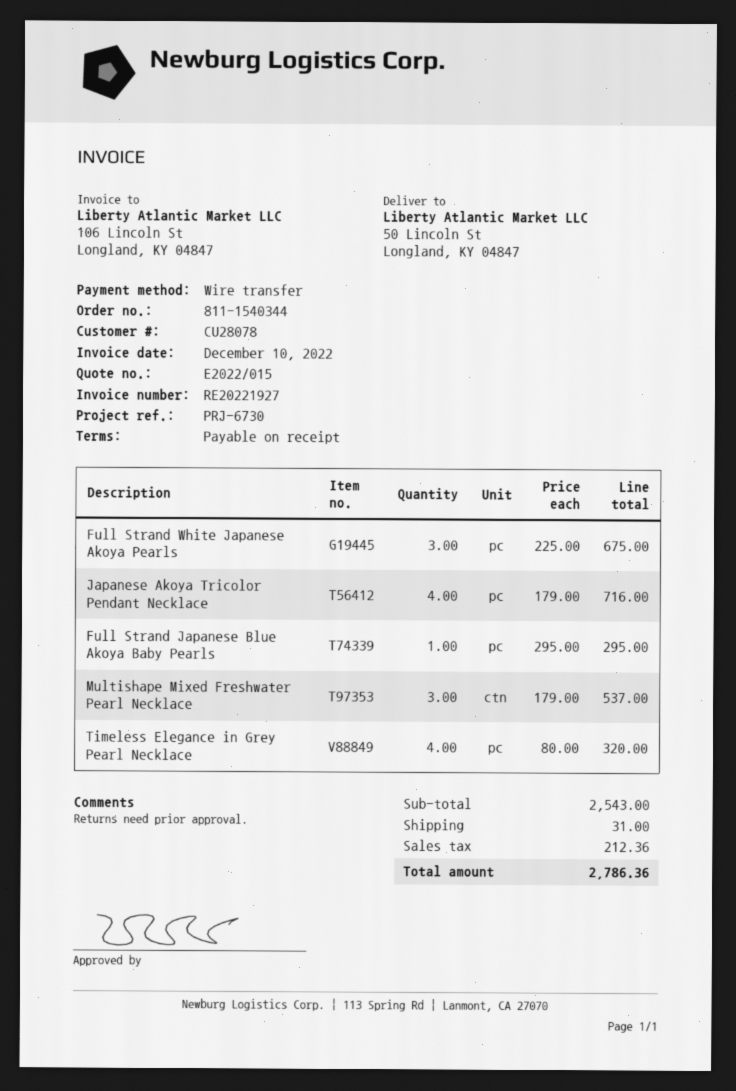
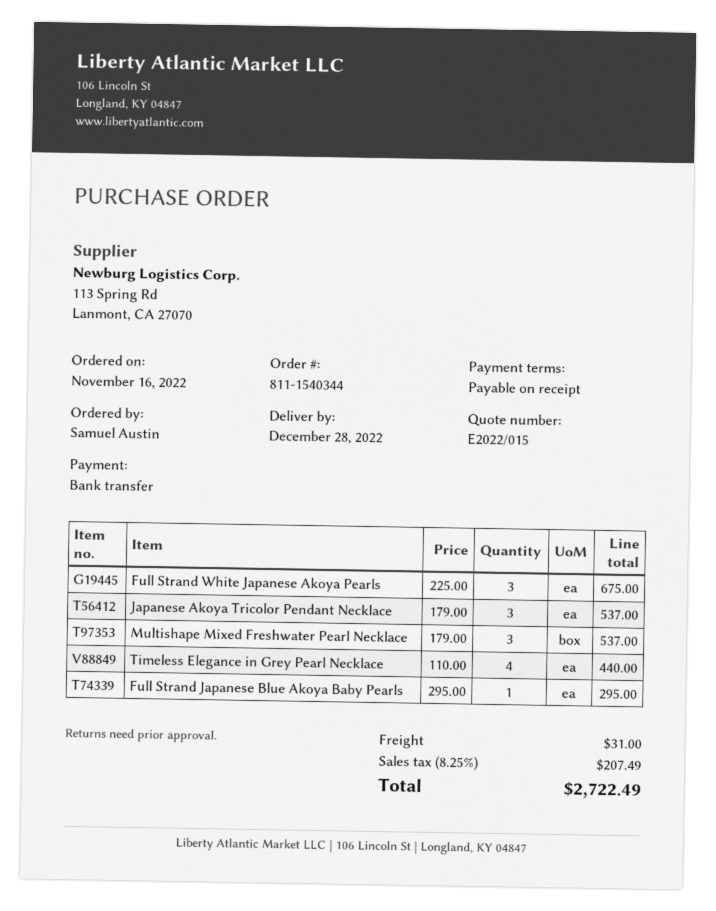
Japanese Akoya Tricolor Pendant Necklace: 4 x 179.00 = 716.00 -> 3 x 179.00 = 537.00
Timeless Elegance in Grey Pearl Necklace: 4 x 80.00 = 320.00 -> 4 x 110.00 = 440.00
tax: 212.36 -> 207.49
total: 2786.36 -> 2722.49

